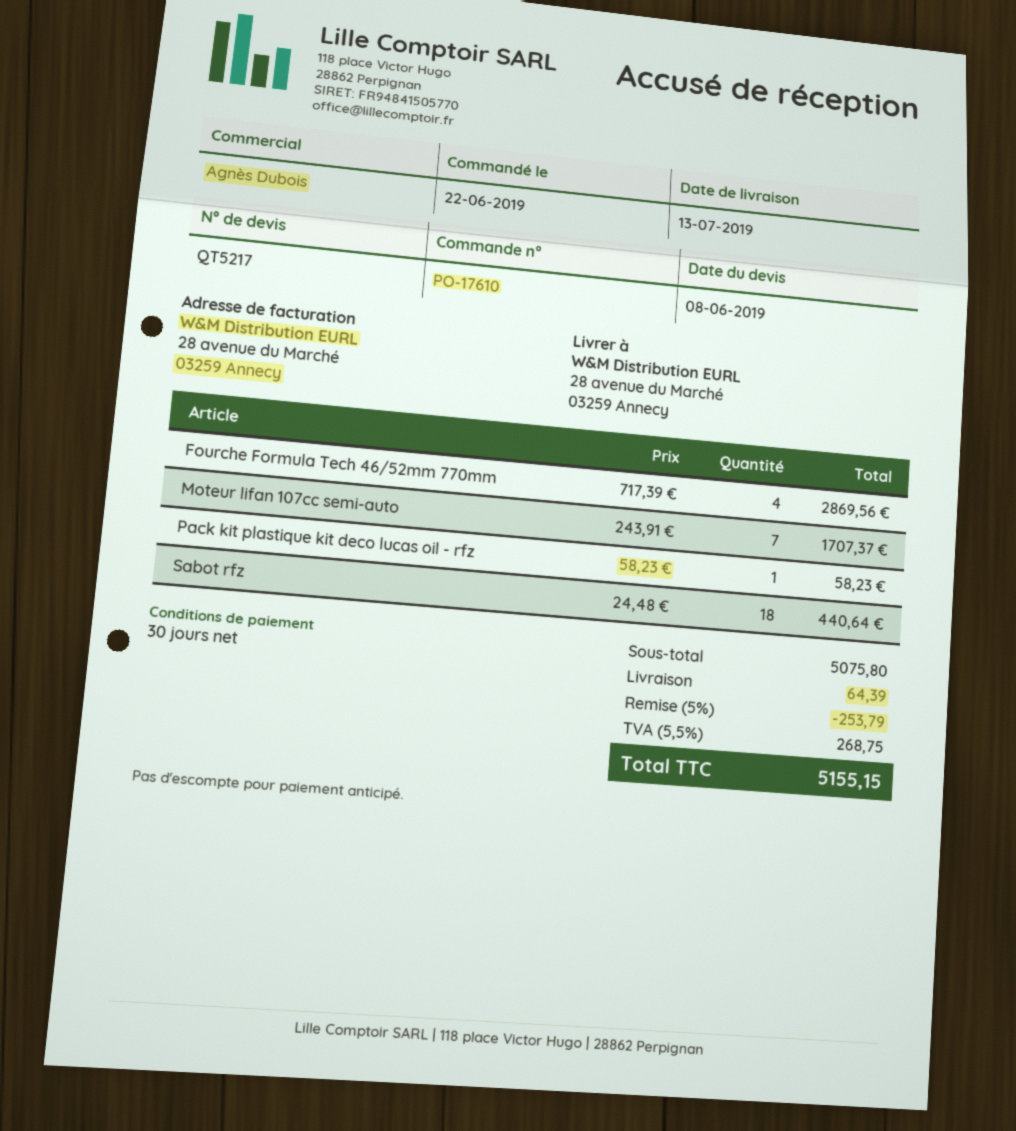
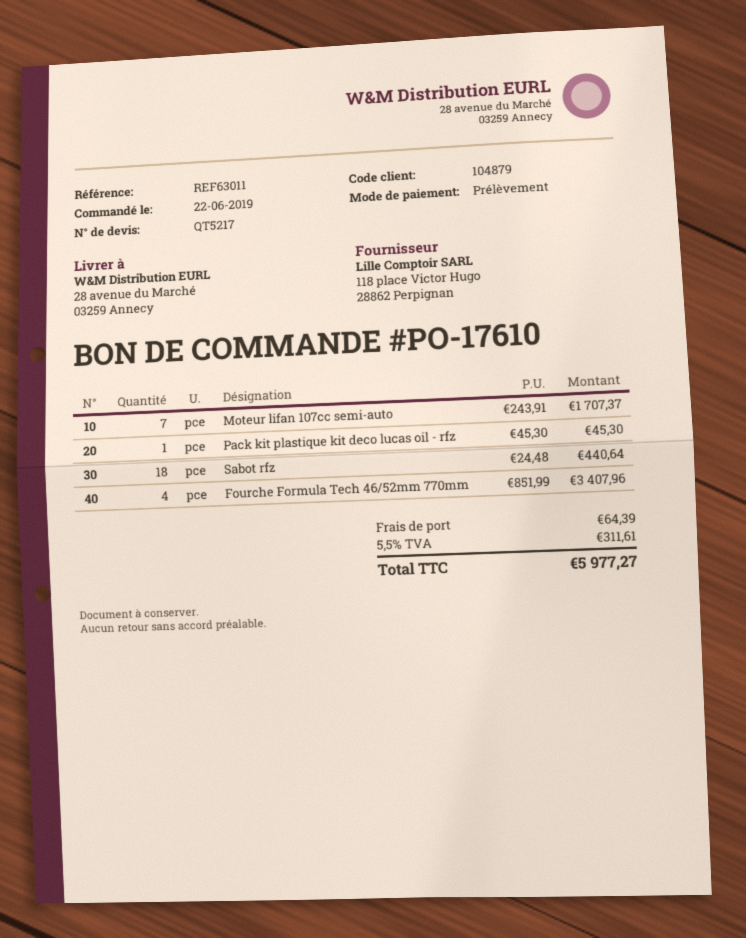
Fourche Formula Tech 46/52mm 770mm: 4 x 717.39 = 2869.56 -> 4 x 851.99 = 3407.96
Pack kit plastique kit deco lucas oil - rfz: 1 x 58.23 = 58.23 -> 1 x 45.30 = 45.30
discount: 5% = 253.79 -> none
tax: 5.5% = 268.75 -> 5.5% = 311.61
total: 5155.15 -> 5977.27

